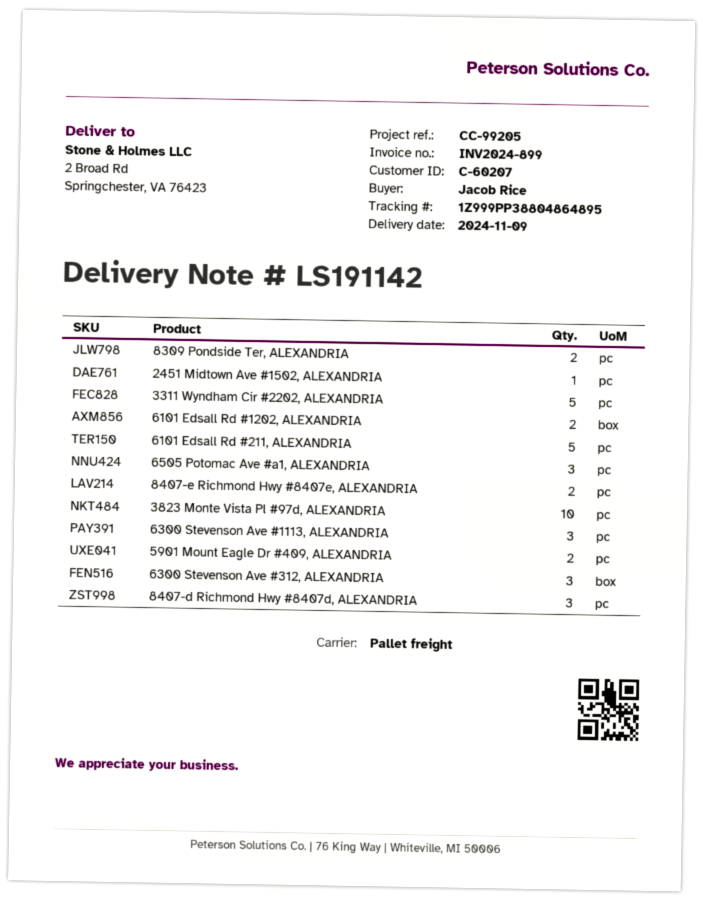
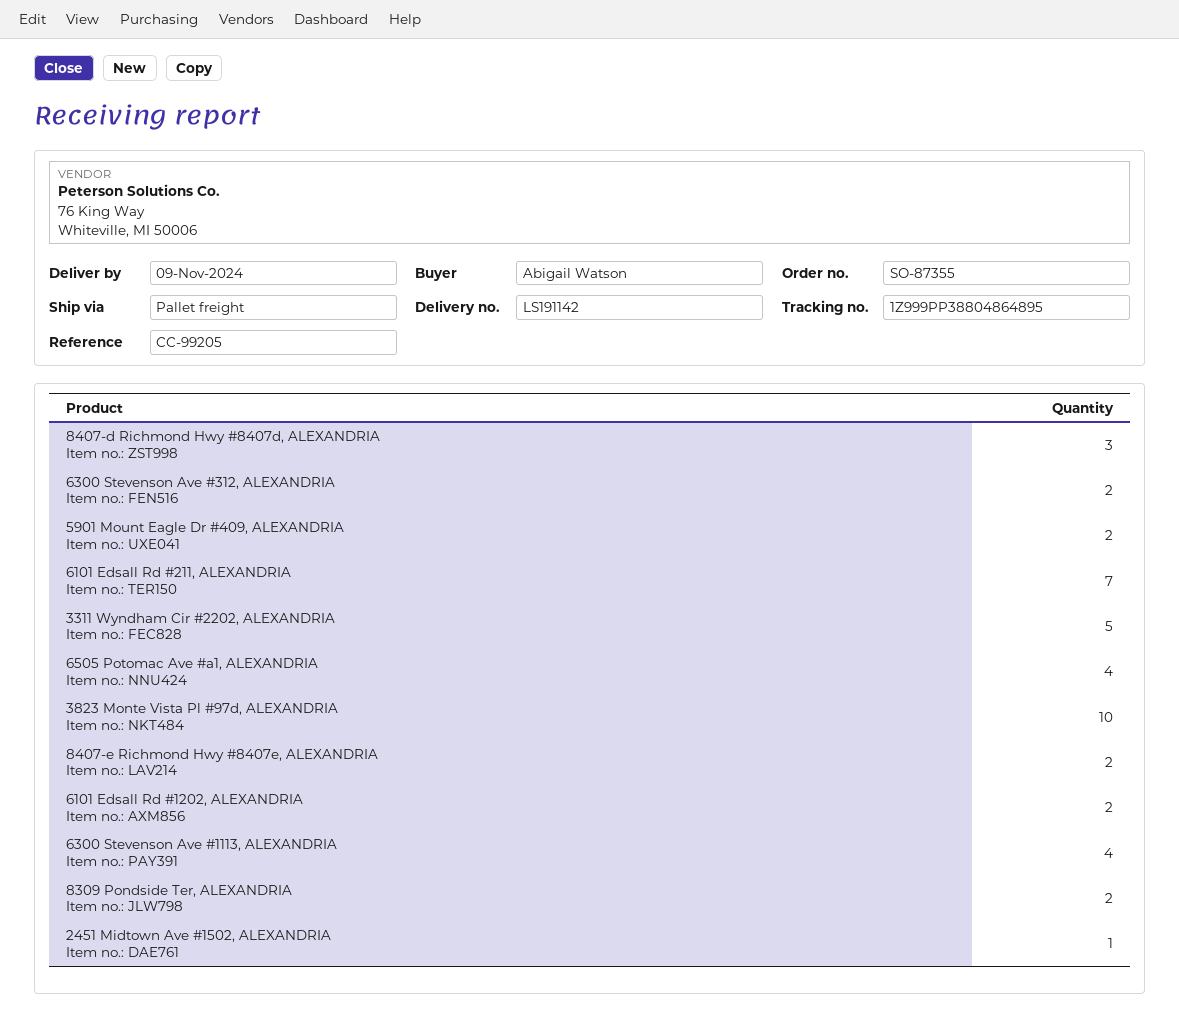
ordered by: Jacob Rice -> Abigail Watson
6101 Edsall Rd #211, ALEXANDRIA: 5 -> 7
6505 Potomac Ave #a1, ALEXANDRIA: 3 -> 4
6300 Stevenson Ave #1113, ALEXANDRIA: 3 -> 4
6300 Stevenson Ave #312, ALEXANDRIA: 3 -> 2

